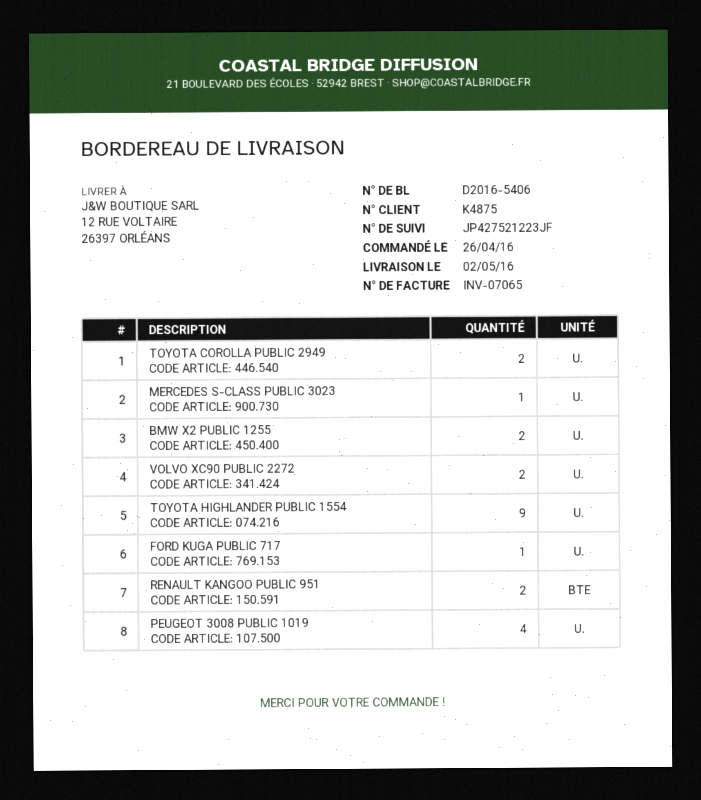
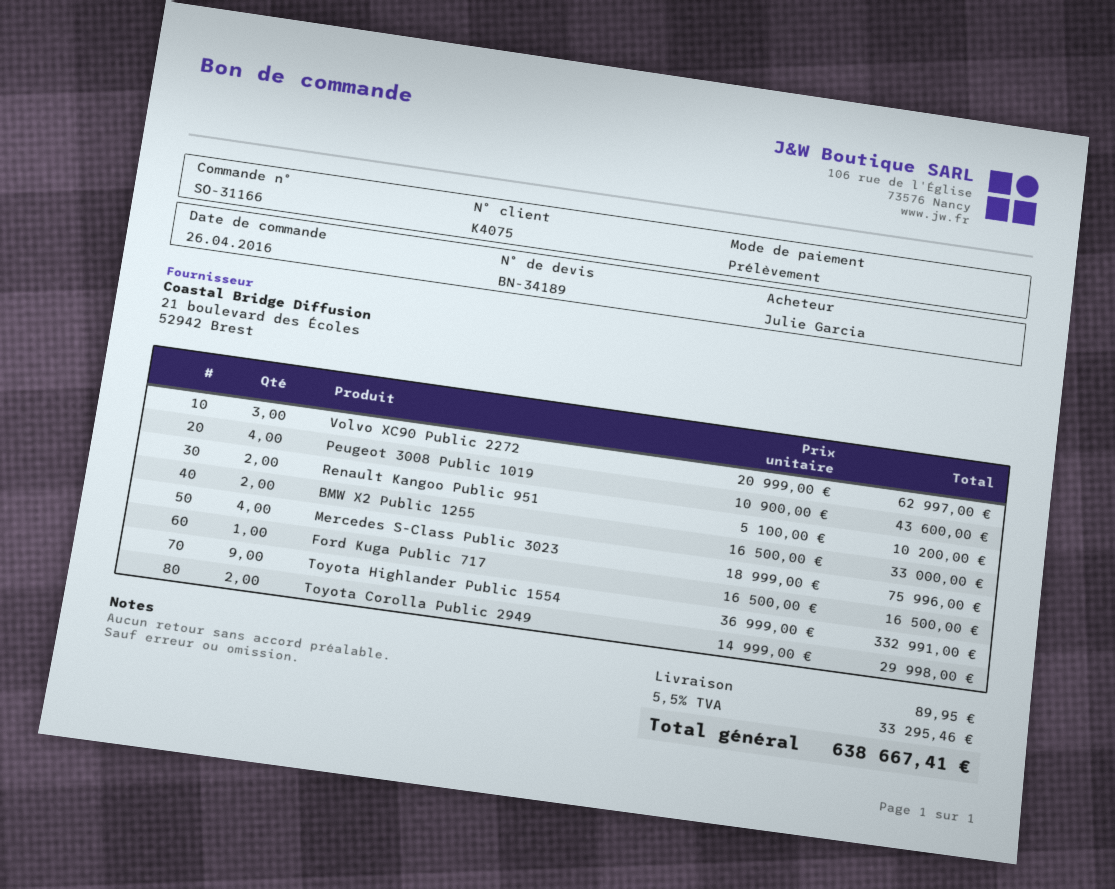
customer number: K4875 -> K4075
MERCEDES S-CLASS PUBLIC 3023: 1 -> 4
VOLVO XC90 PUBLIC 2272: 2 -> 3

